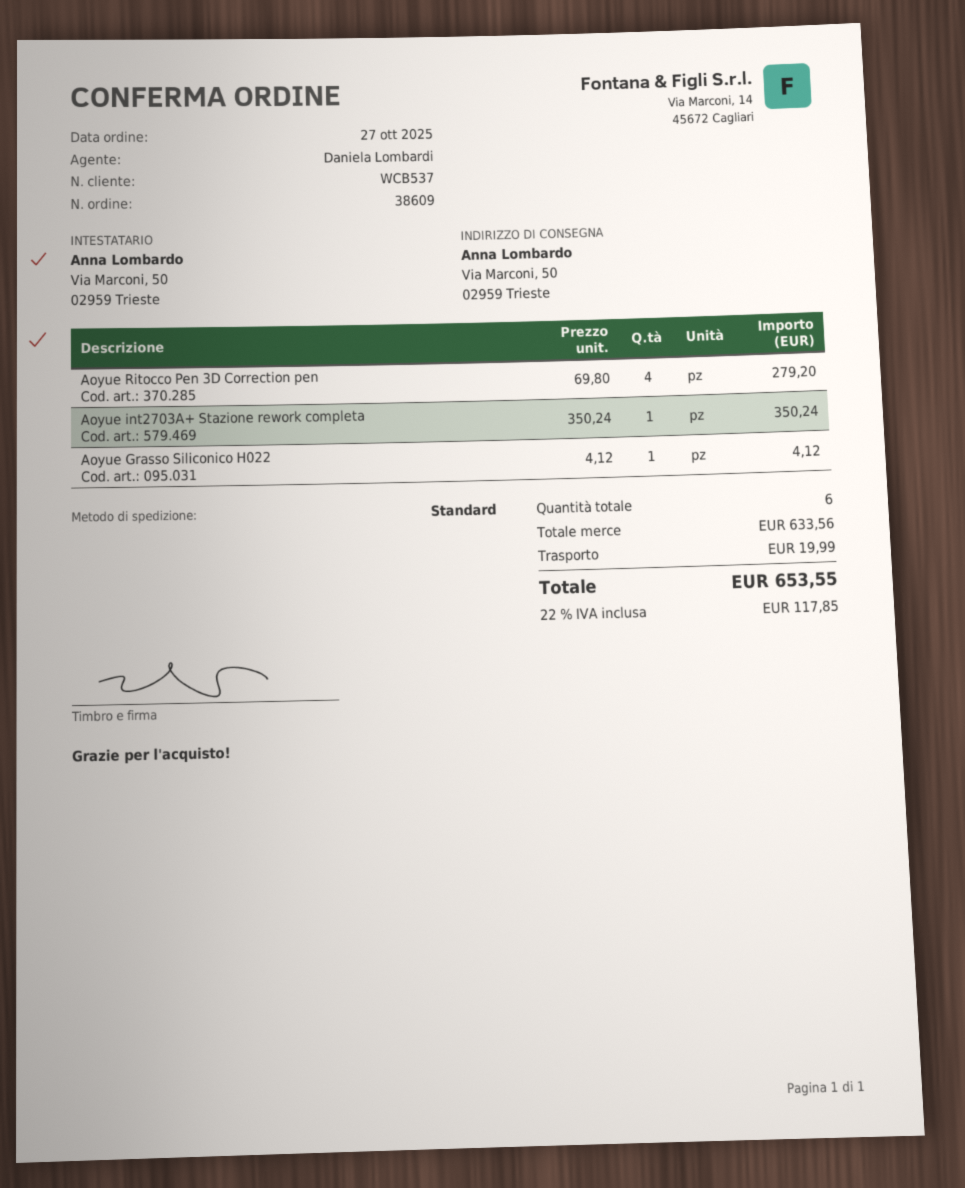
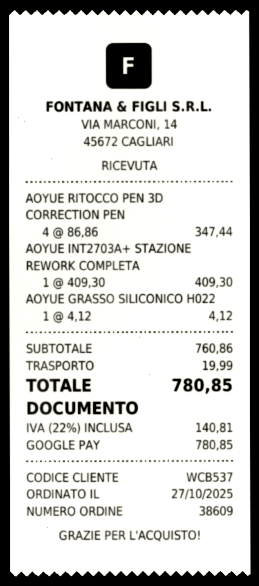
Aoyue Ritocco Pen 3D Correction pen: 4 x 69.80 = 279.20 -> 4 x 86.86 = 347.44
Aoyue int2703A+ Stazione rework completa: 1 x 350.24 = 350.24 -> 1 x 409.30 = 409.30
subtotal: 633.56 -> 760.86
tax: 22% = 117.85 -> 22% = 140.81
total: 653.55 -> 780.85

